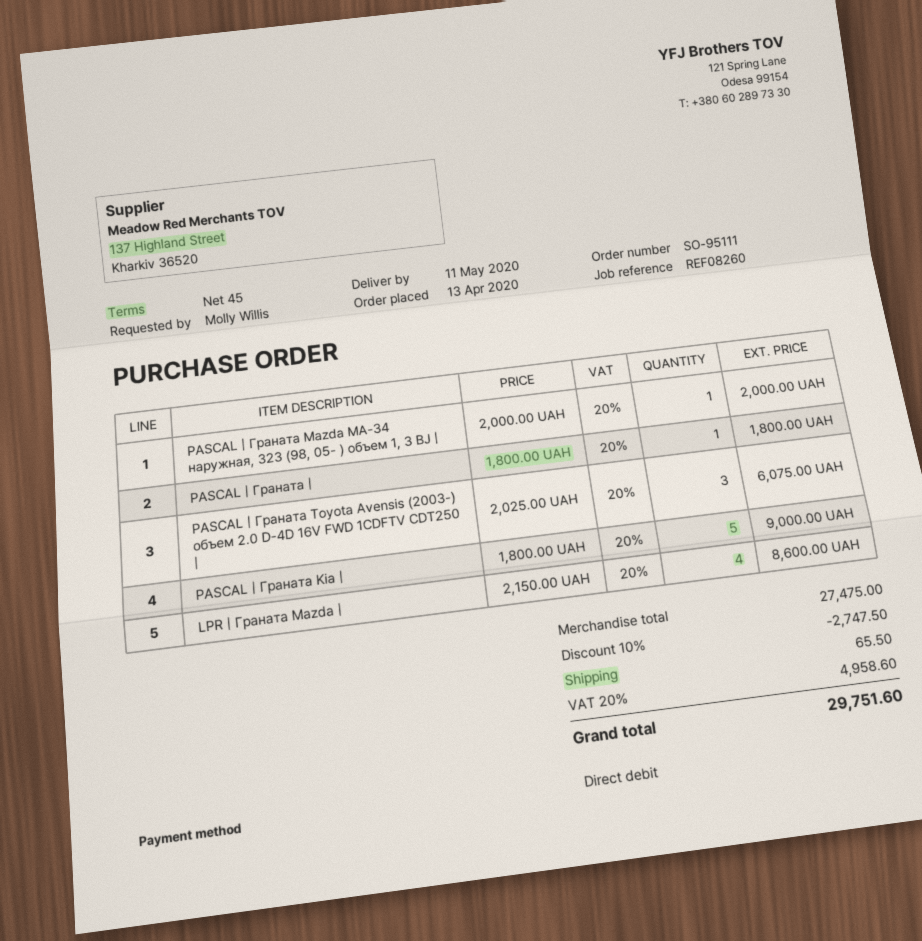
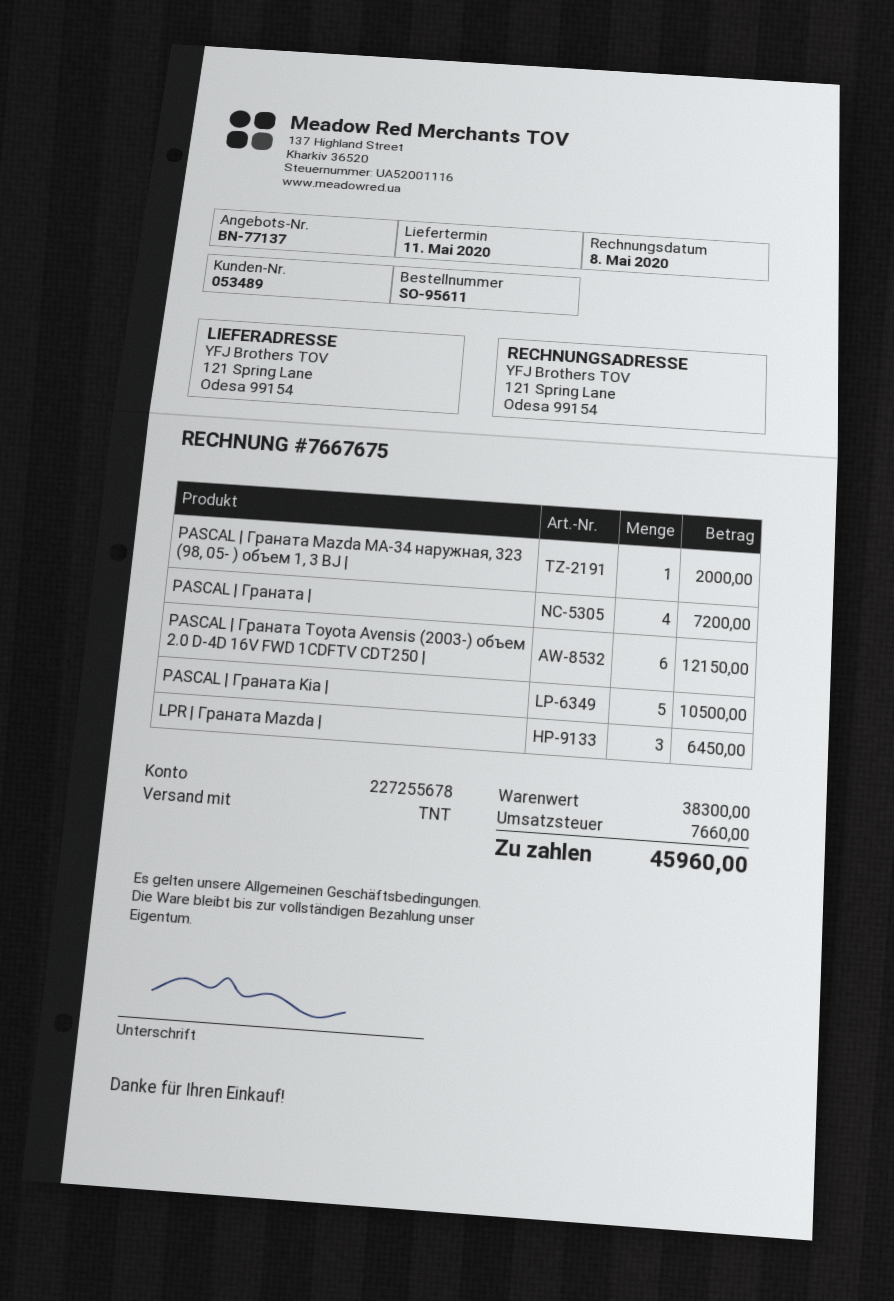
order number: SO-95111 -> SO-95611
PASCAL | Граната |: 1 for 1800.00 -> 4 for 7200.00
PASCAL | Граната Toyota Avensis (2003-) объем 2.0 D-4D 16V FWD 1CDFTV CDT250 |: 3 for 6075.00 -> 6 for 12150.00
PASCAL | Граната Kia |: 5 for 9000.00 -> 5 for 10500.00
LPR | Граната Mazda |: 4 for 8600.00 -> 3 for 6450.00
subtotal: 27475.00 -> 38300.00
discount: 10% = 2747.50 -> none
shipping: 65.50 -> none
tax: 4958.60 -> 7660.00
total: 29751.60 -> 45960.00

